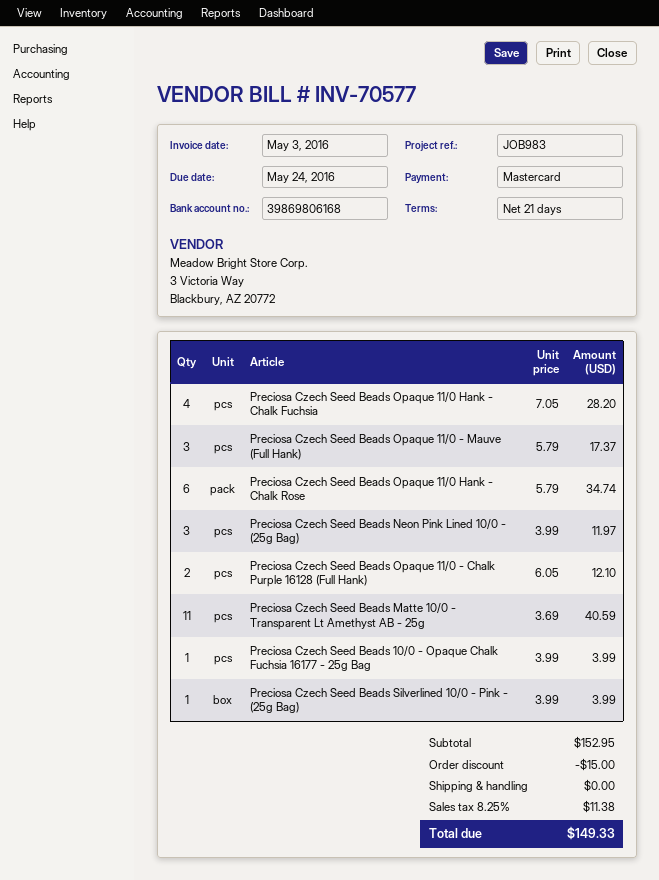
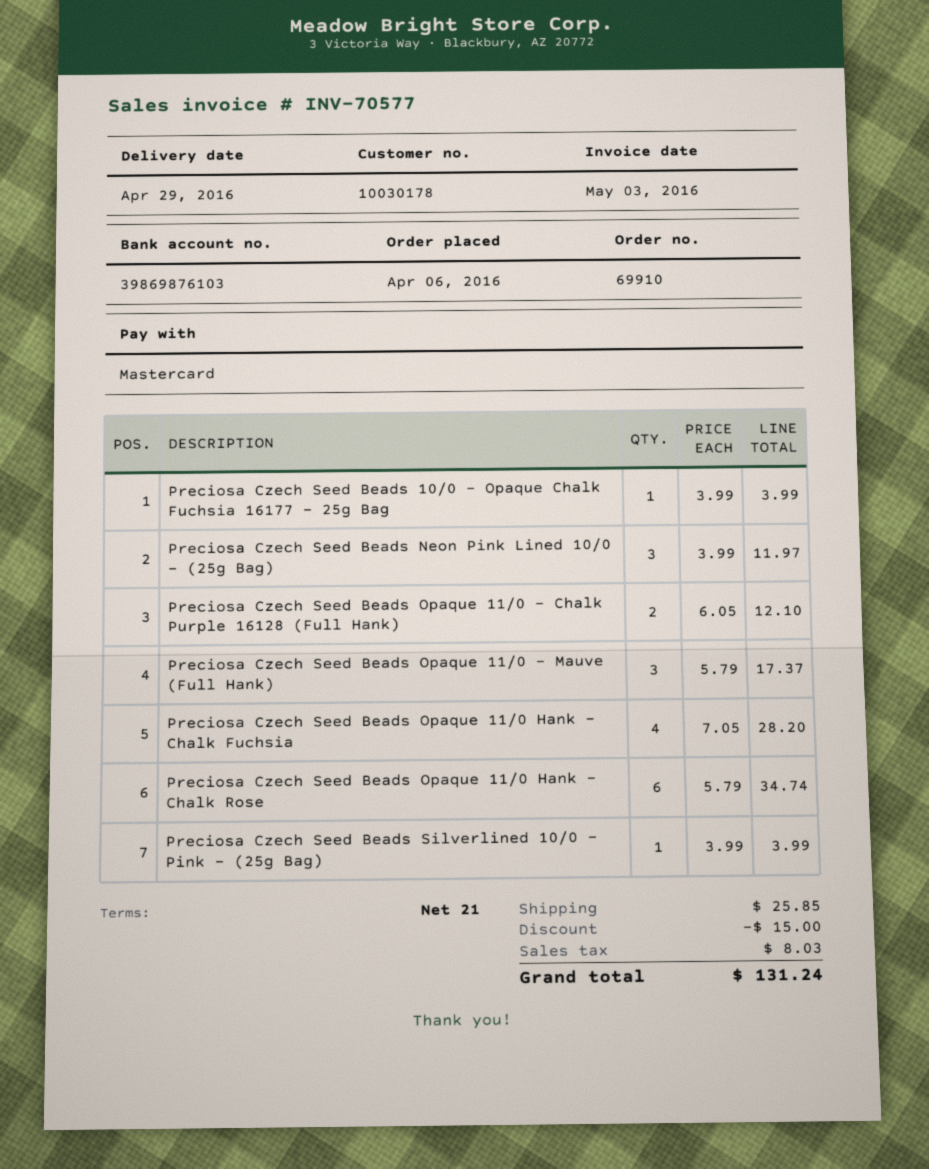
bank account: 39869806168 -> 39869876103
Preciosa Czech Seed Beads Matte 10/0 - Transparent Lt Amethyst AB - 25g: 11 x 3.69 = 40.59 -> none
shipping: 0.00 -> 25.85
tax: 11.38 -> 8.03
total: 149.33 -> 131.24

